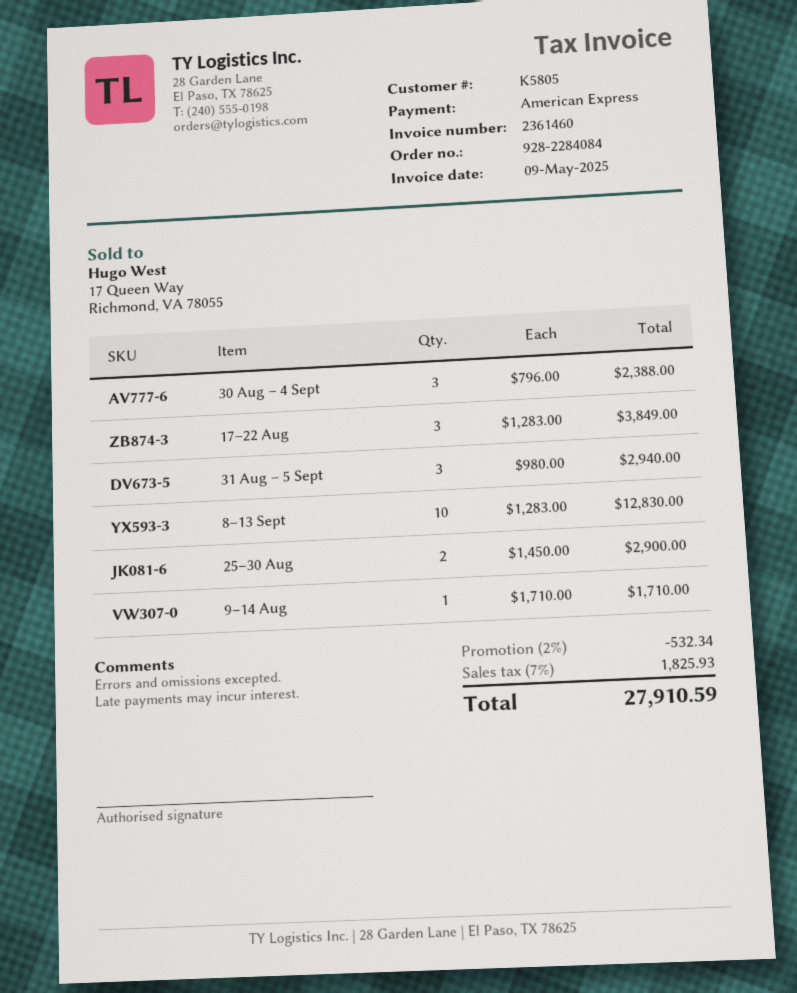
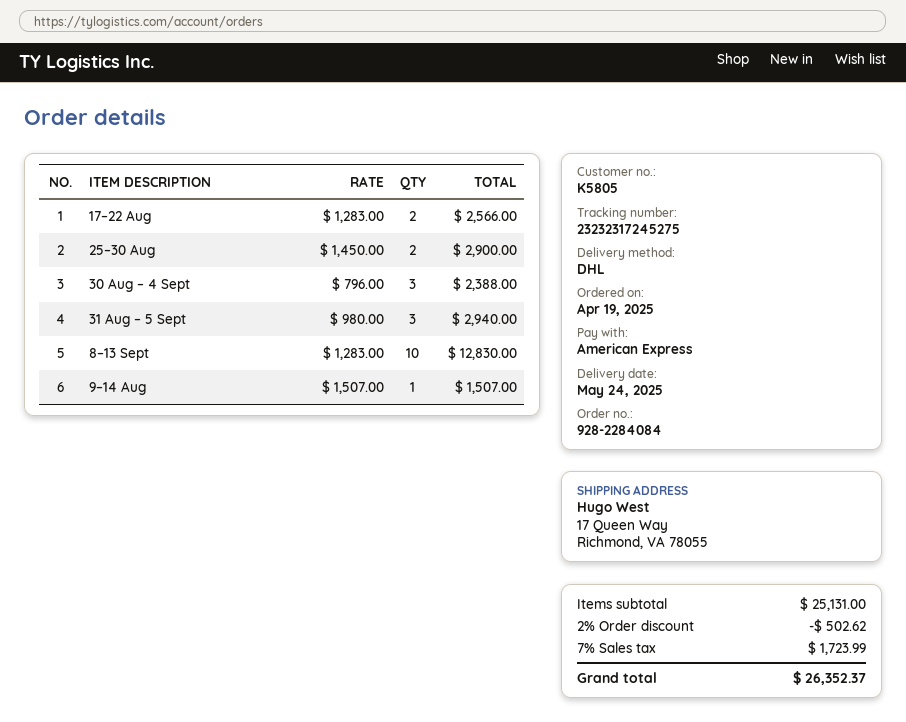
17–22 Aug: 3 x 1283.00 = 3849.00 -> 2 x 1283.00 = 2566.00
9–14 Aug: 1 x 1710.00 = 1710.00 -> 1 x 1507.00 = 1507.00
discount: 2% = 532.34 -> 2% = 502.62
tax: 7% = 1825.93 -> 7% = 1723.99
total: 27910.59 -> 26352.37

